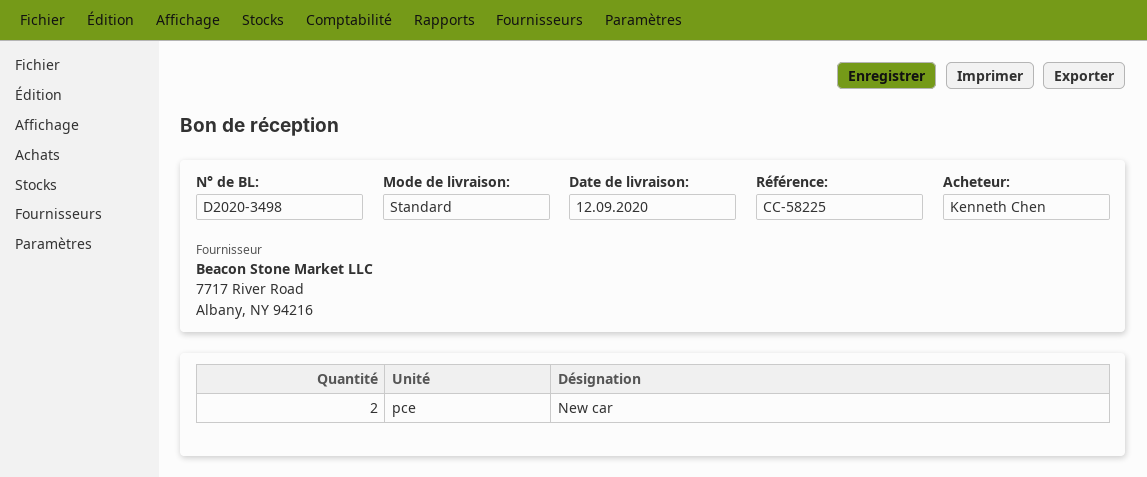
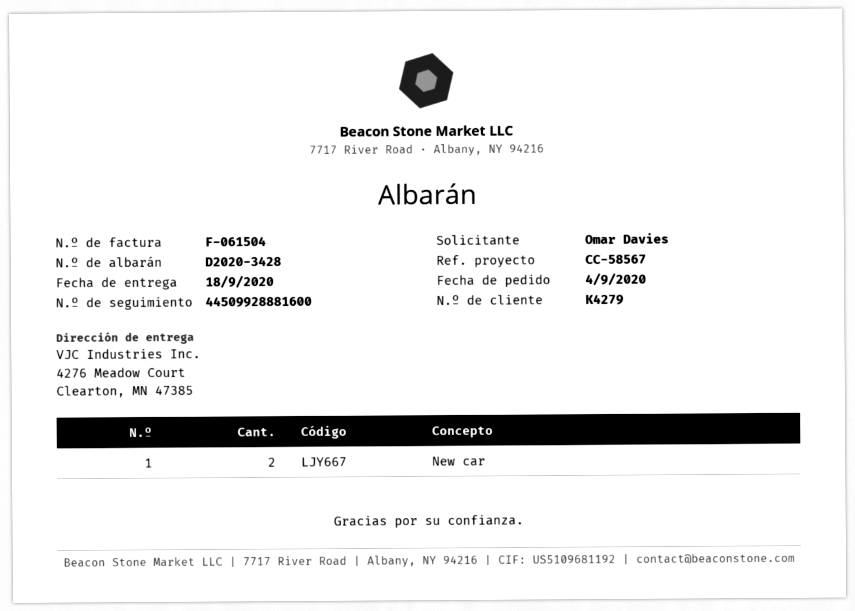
delivery note number: D2020-3498 -> D2020-3428
delivery date: 2020-09-12 -> 2020-09-18
reference: CC-58225 -> CC-58567
ordered by: Kenneth Chen -> Omar Davies

